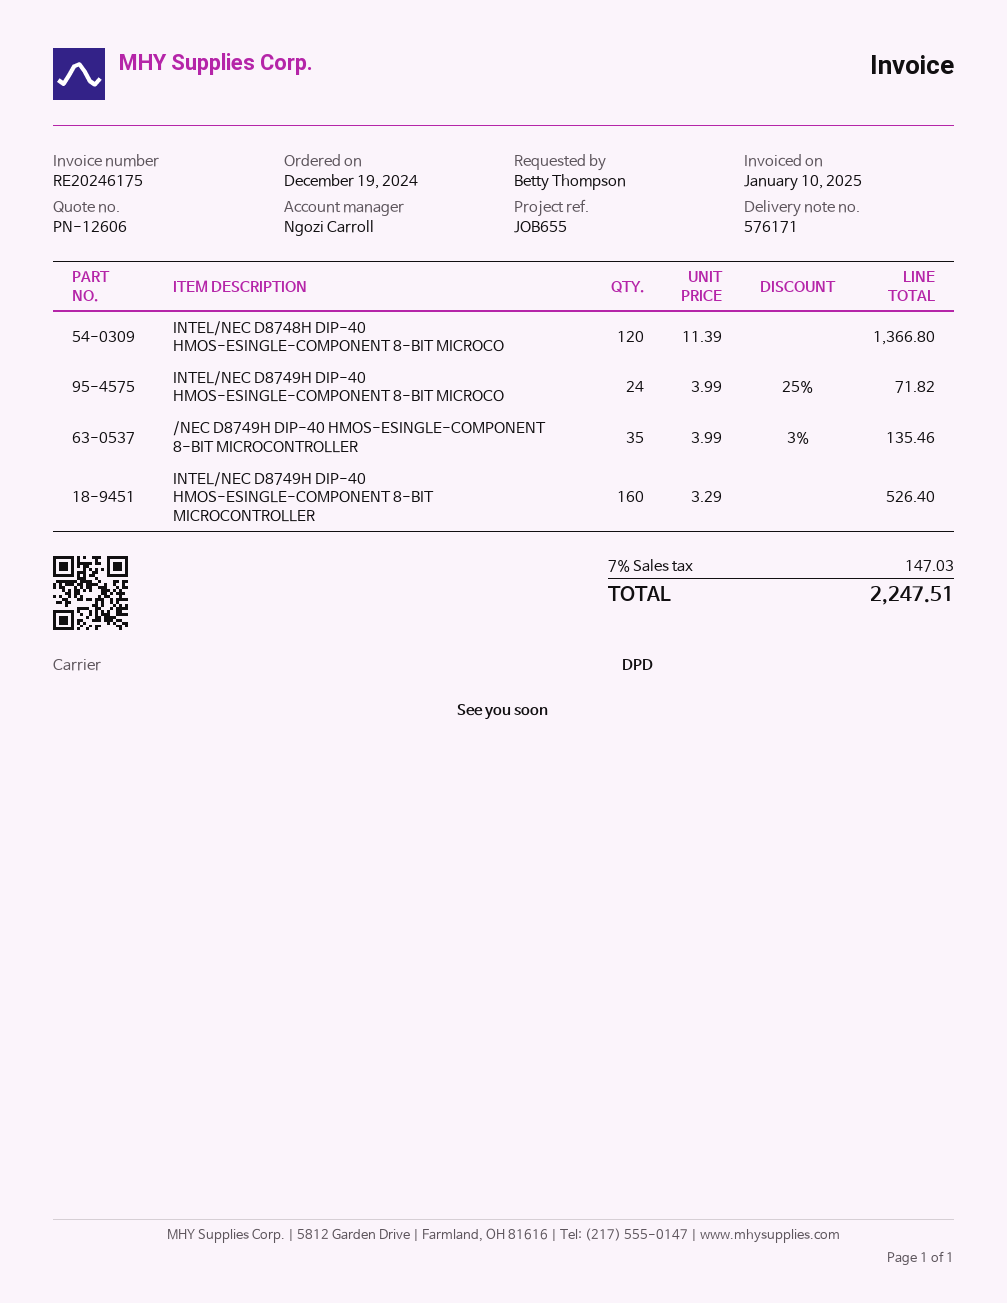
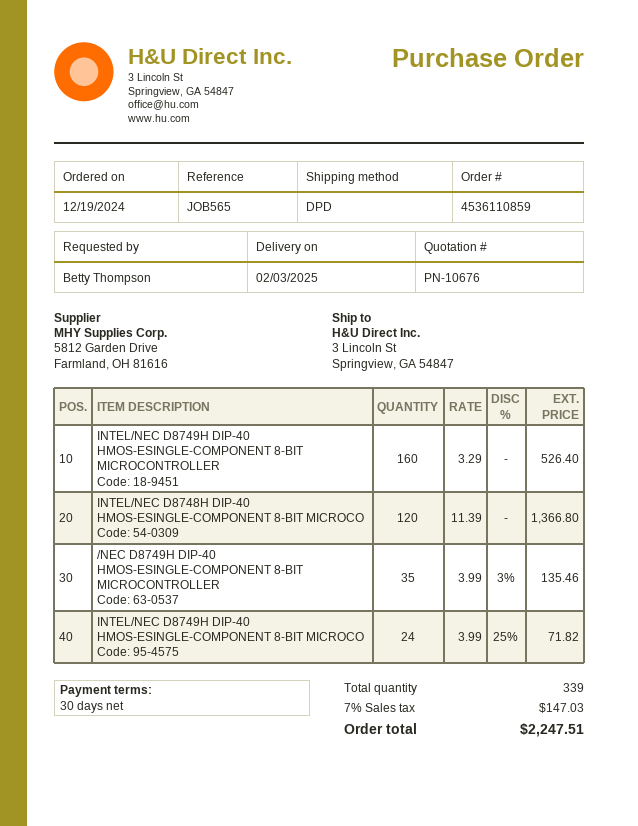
quote number: PN-12606 -> PN-10676
reference: JOB655 -> JOB565

